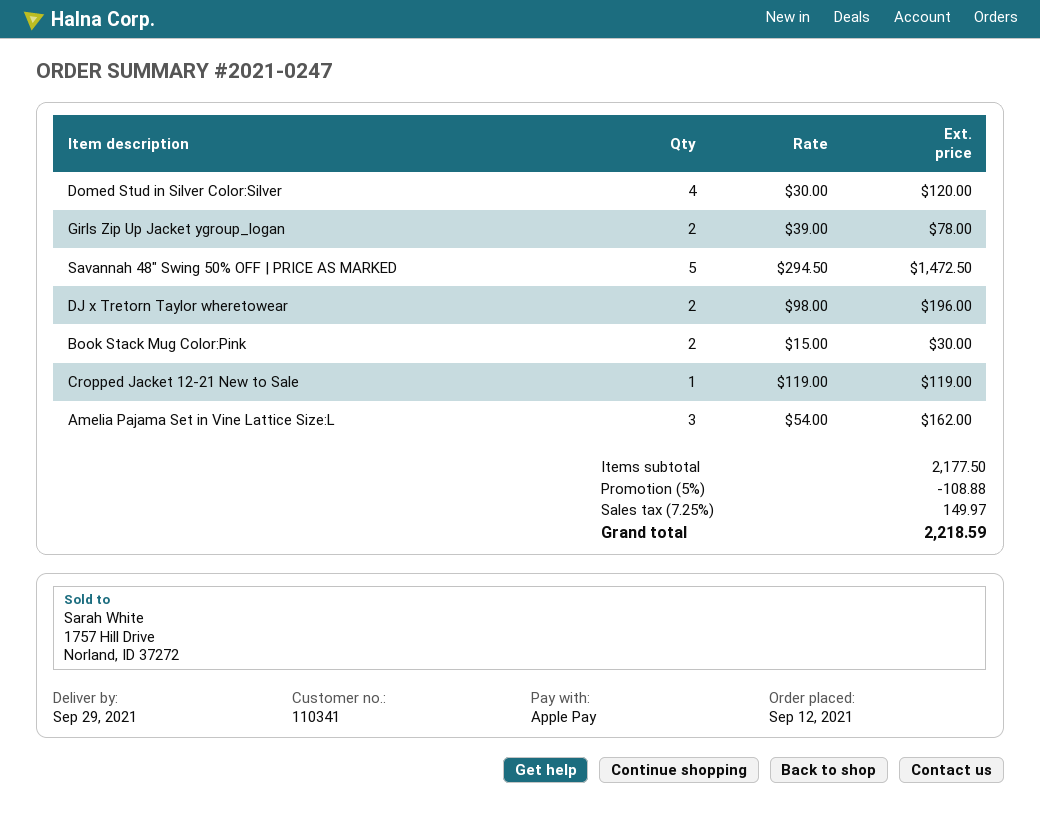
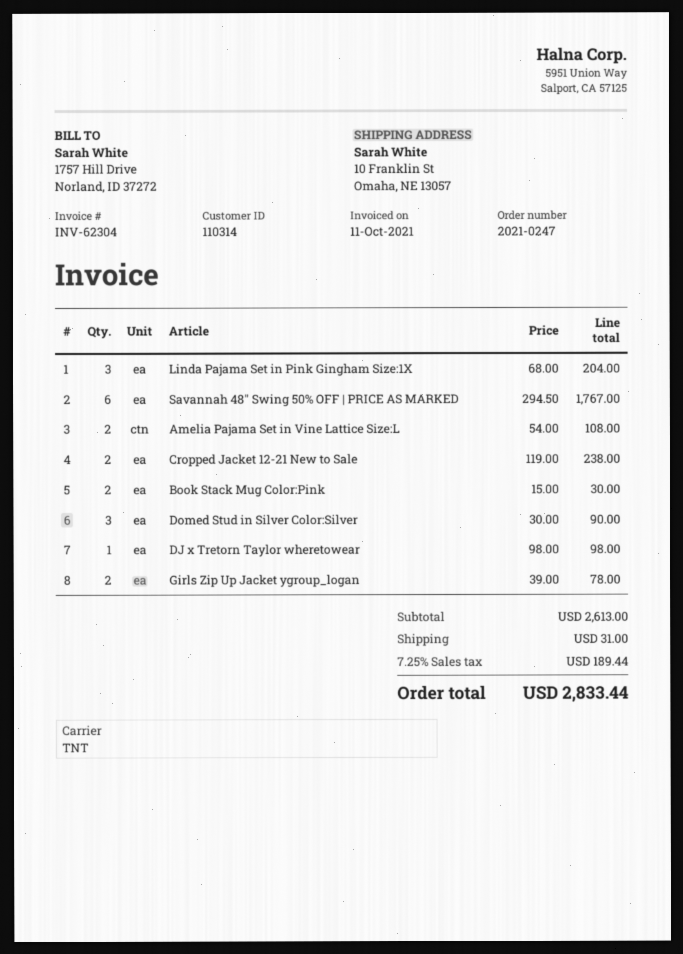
customer number: 110341 -> 110314
Domed Stud in Silver Color:Silver: 4 x 30.00 = 120.00 -> 3 x 30.00 = 90.00
Savannah 48" Swing 50% OFF | PRICE AS MARKED: 5 x 294.50 = 1472.50 -> 6 x 294.50 = 1767.00
DJ x Tretorn Taylor wheretowear: 2 x 98.00 = 196.00 -> 1 x 98.00 = 98.00
Cropped Jacket 12-21 New to Sale: 1 x 119.00 = 119.00 -> 2 x 119.00 = 238.00
Amelia Pajama Set in Vine Lattice Size:L: 3 x 54.00 = 162.00 -> 2 x 54.00 = 108.00
Linda Pajama Set in Pink Gingham Size:1X: none -> 3 x 68.00 = 204.00
subtotal: 2177.50 -> 2613.00
discount: 5% = 108.88 -> none
shipping: none -> 31.00
tax: 7.25% = 149.97 -> 7.25% = 189.44
total: 2218.59 -> 2833.44

